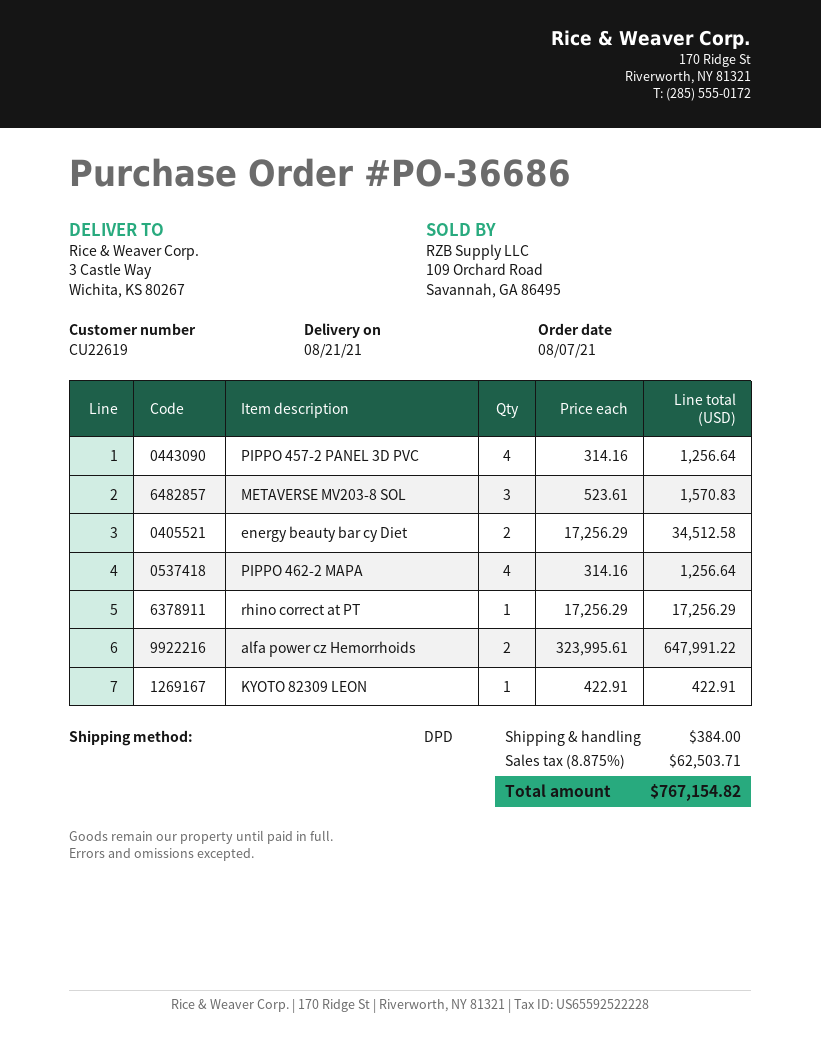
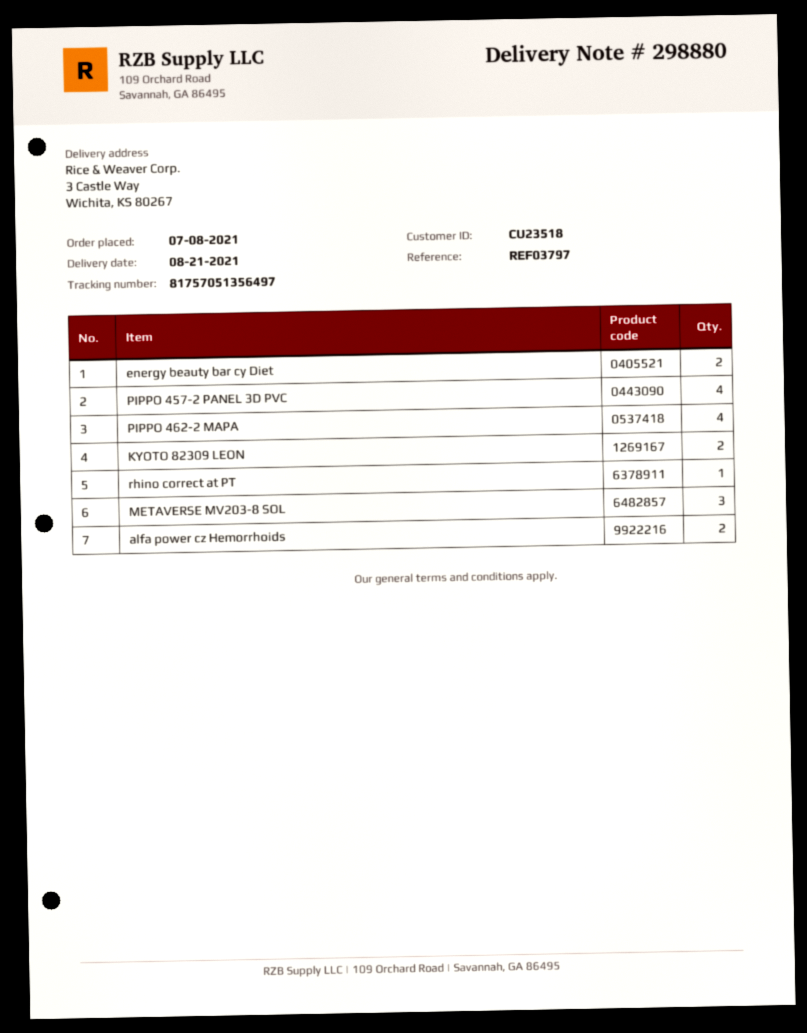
order date: 2021-08-07 -> 2021-07-08
customer number: CU22619 -> CU23518
KYOTO 82309 LEON: 1 -> 2

